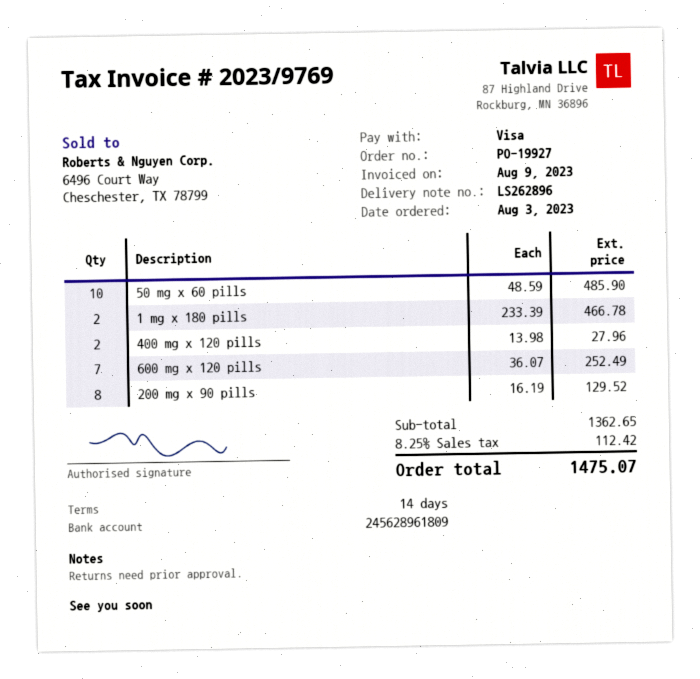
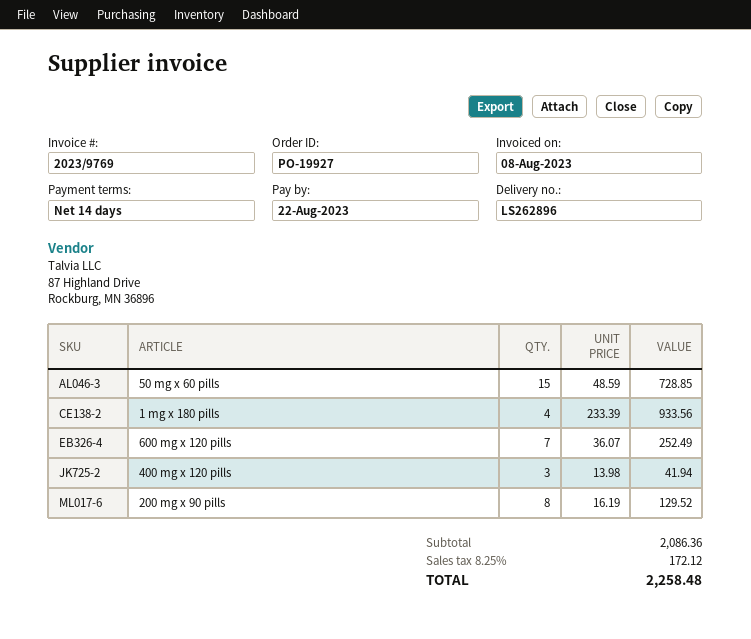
invoice date: 2023-08-09 -> 2023-08-08
50 mg x 60 pills: 10 x 48.59 = 485.90 -> 15 x 48.59 = 728.85
1 mg x 180 pills: 2 x 233.39 = 466.78 -> 4 x 233.39 = 933.56
400 mg x 120 pills: 2 x 13.98 = 27.96 -> 3 x 13.98 = 41.94
subtotal: 1362.65 -> 2086.36
tax: 8.25% = 112.42 -> 8.25% = 172.12
total: 1475.07 -> 2258.48

